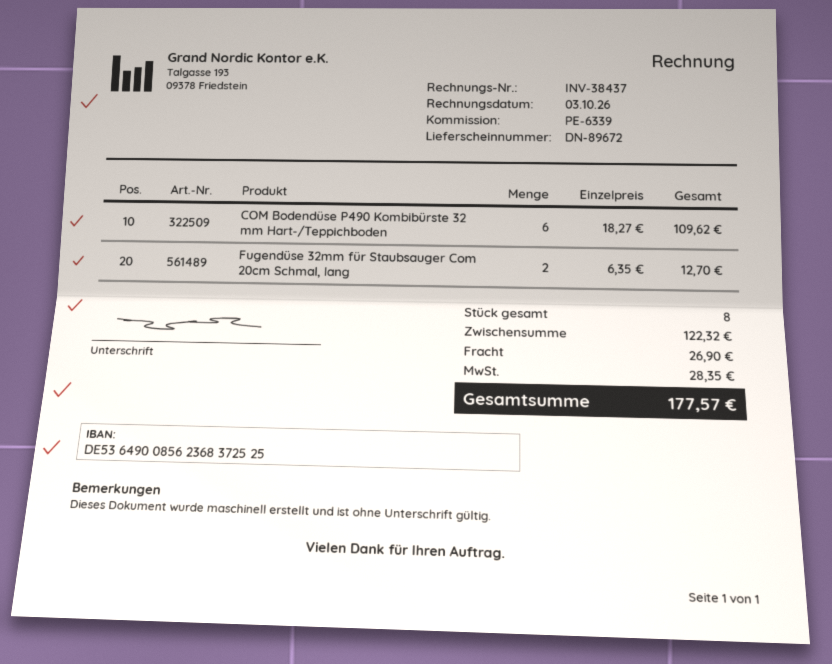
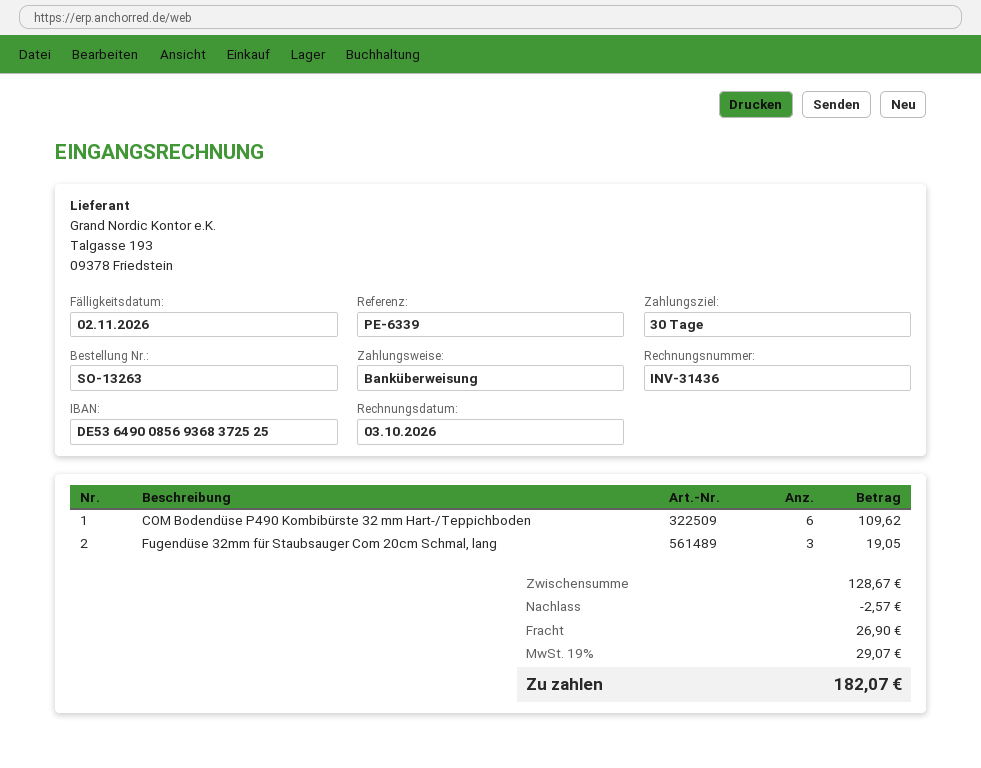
invoice number: INV-38437 -> INV-31436
bank account: DE53649008562368372525 -> DE53649008569368372525
Fugendüse 32mm für Staubsauger Com 20cm Schmal, lang: 2 for 12.70 -> 3 for 19.05
subtotal: 122.32 -> 128.67
discount: none -> 2.57
tax: 28.35 -> 29.07
total: 177.57 -> 182.07

